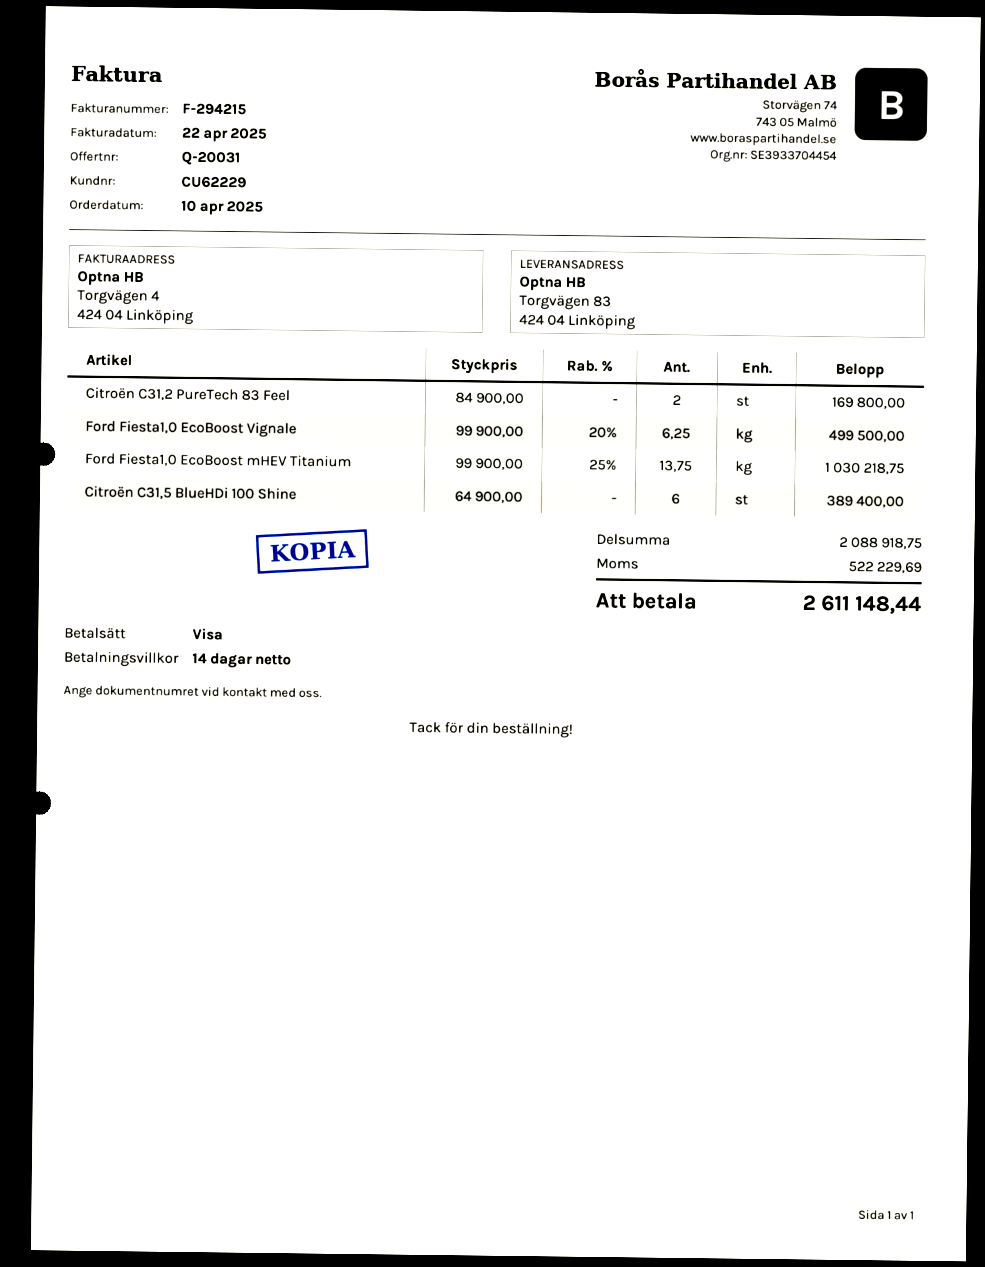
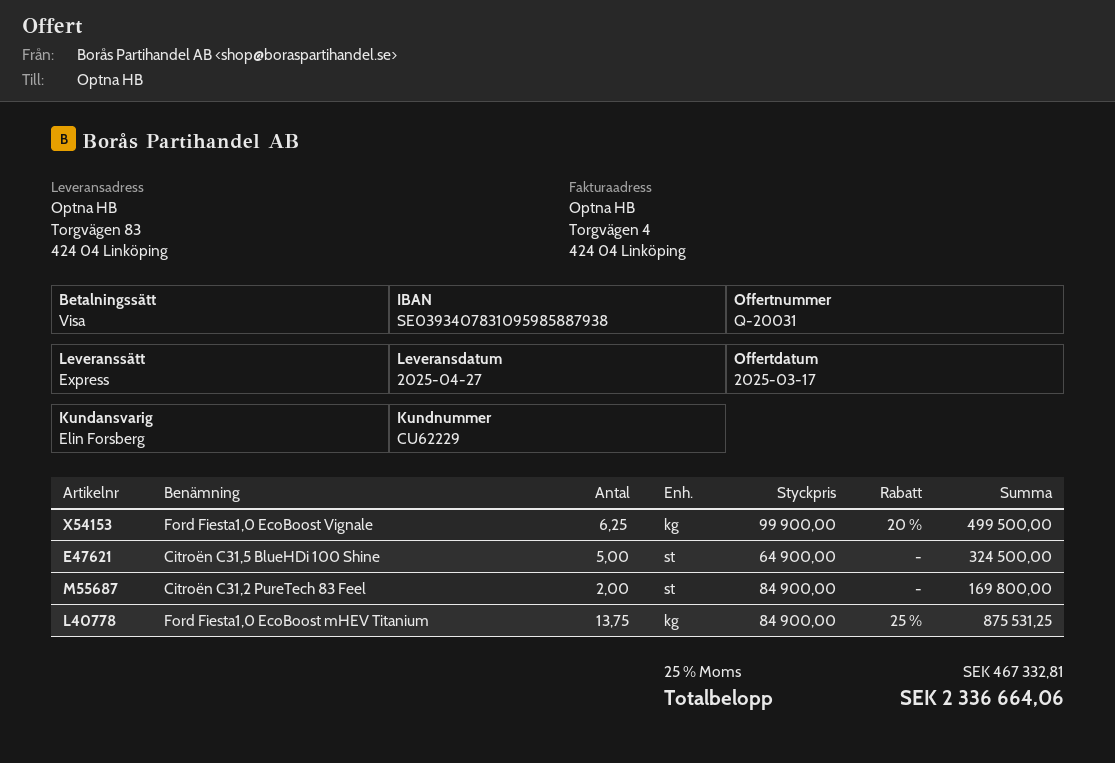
Ford Fiesta1,0 EcoBoost mHEV Titanium: 13.75 x 99900.00 - 25% = 1030218.75 -> 13.75 x 84900.00 - 25% = 875531.25
Citroën C31,5 BlueHDi 100 Shine: 6 x 64900.00 = 389400.00 -> 5 x 64900.00 = 324500.00
tax: 522229.69 -> 467332.81
total: 2611148.44 -> 2336664.06

